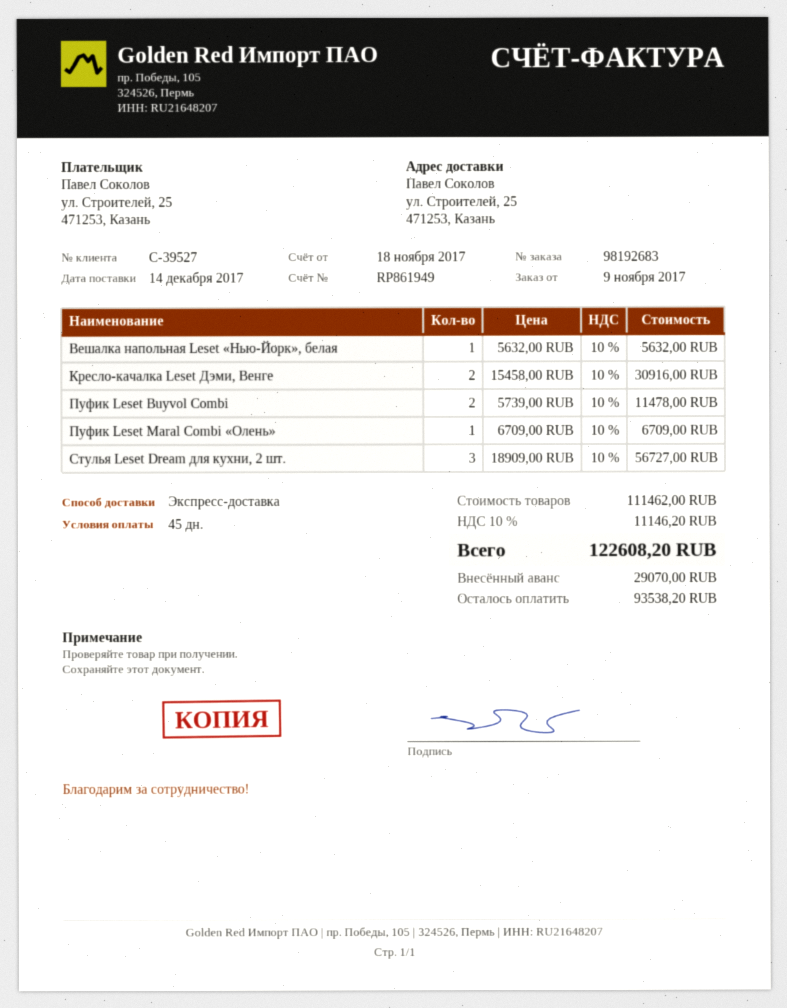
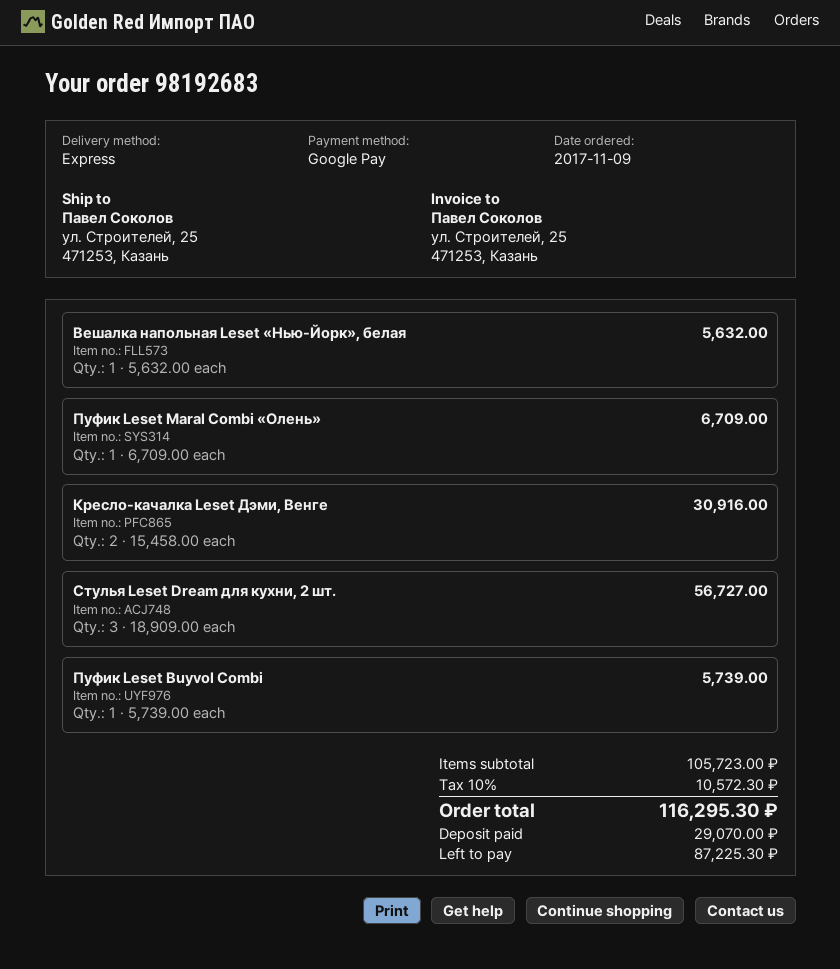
Пуфик Leset Buyvol Combi: 2 x 5739.00 = 11478.00 -> 1 x 5739.00 = 5739.00
subtotal: 111462.00 -> 105723.00
tax: 10% = 11146.20 -> 10% = 10572.30
total: 122608.20 -> 116295.30
balance: 93538.20 -> 87225.30

